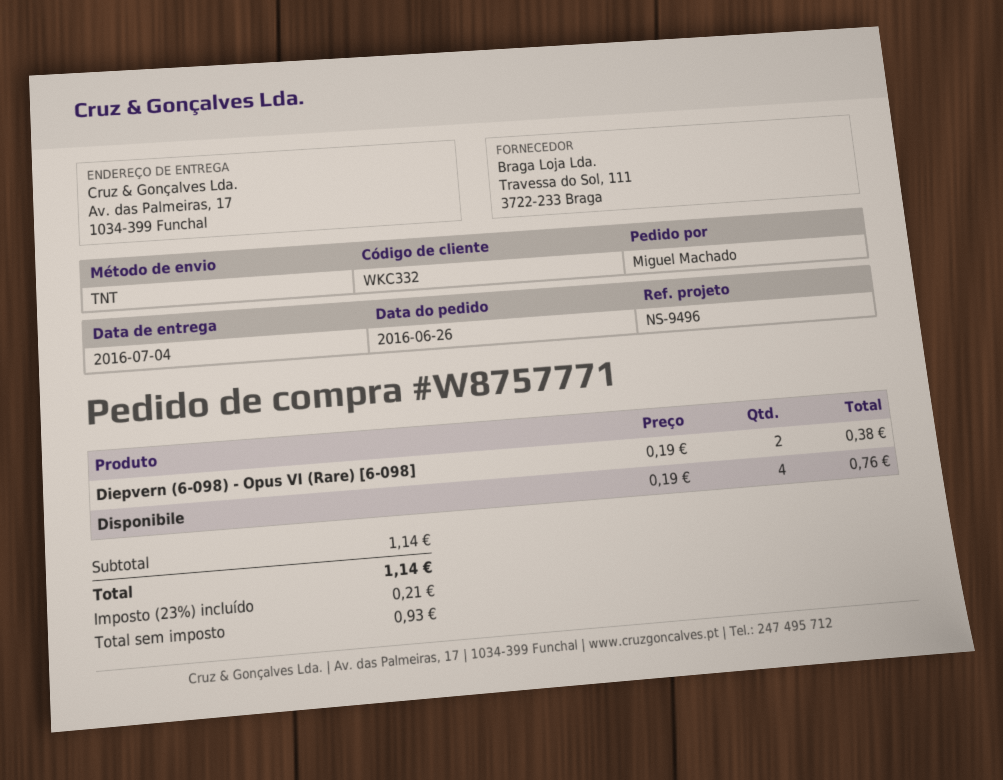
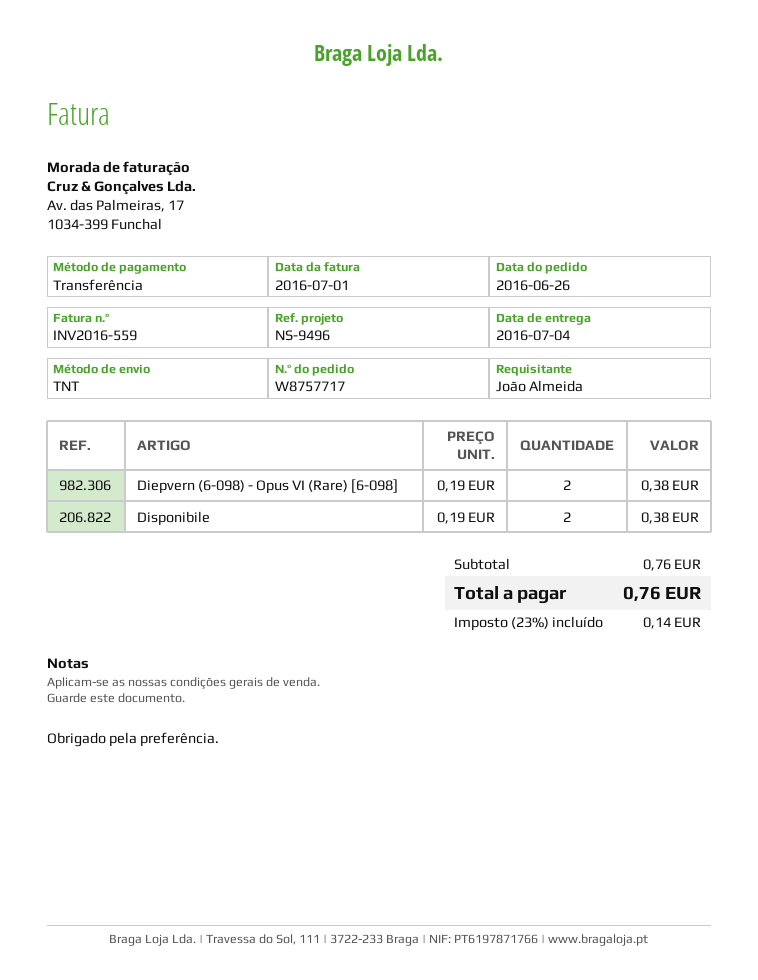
order number: W8757771 -> W8757717
ordered by: Miguel Machado -> João Almeida
Disponibile: 4 x 0.19 = 0.76 -> 2 x 0.19 = 0.38
subtotal: 1.14 -> 0.76
tax: 23% = 0.21 -> 23% = 0.14
total: 1.14 -> 0.76

